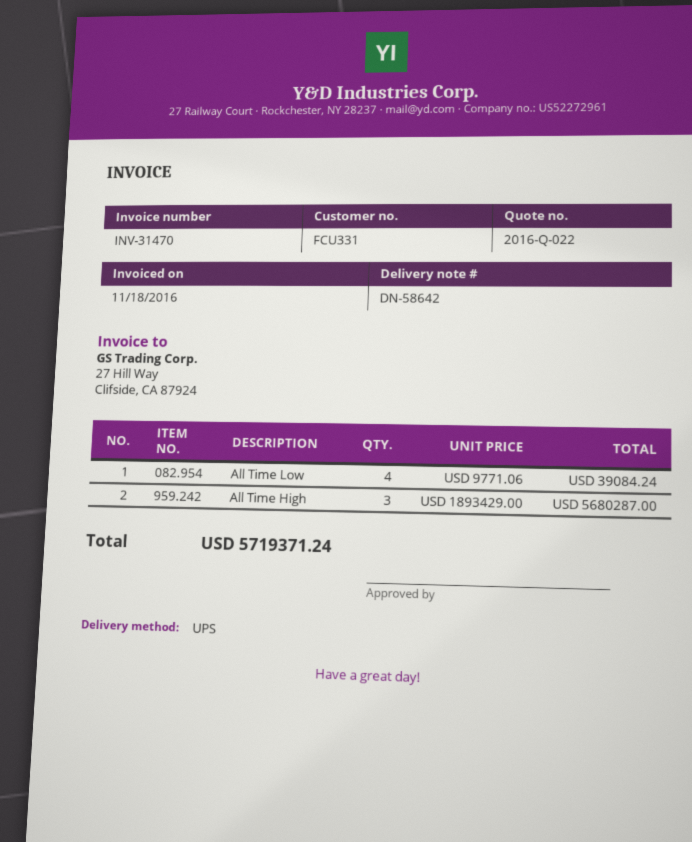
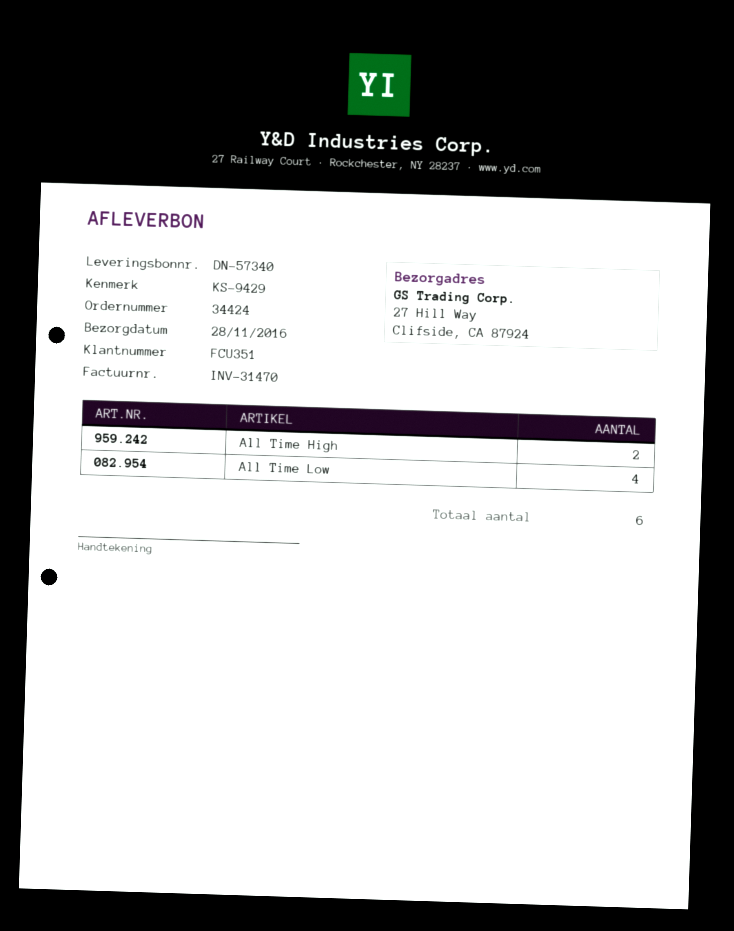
delivery note number: DN-58642 -> DN-57340
customer number: FCU331 -> FCU351
All Time High: 3 -> 2

